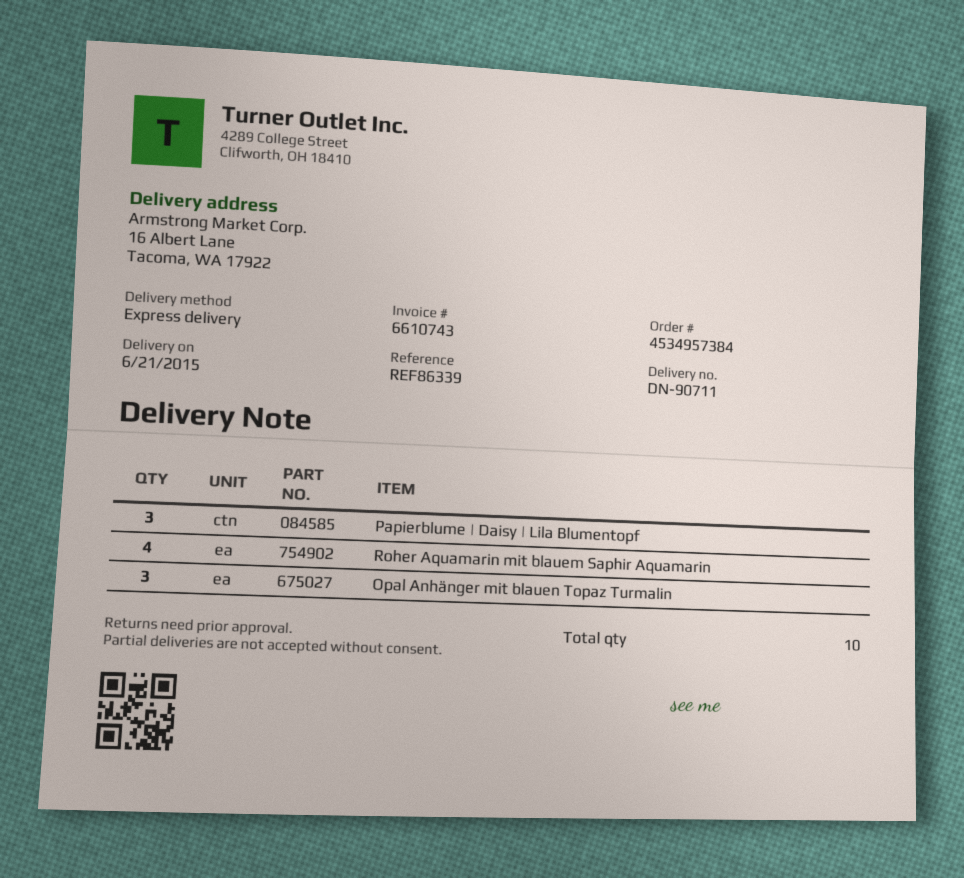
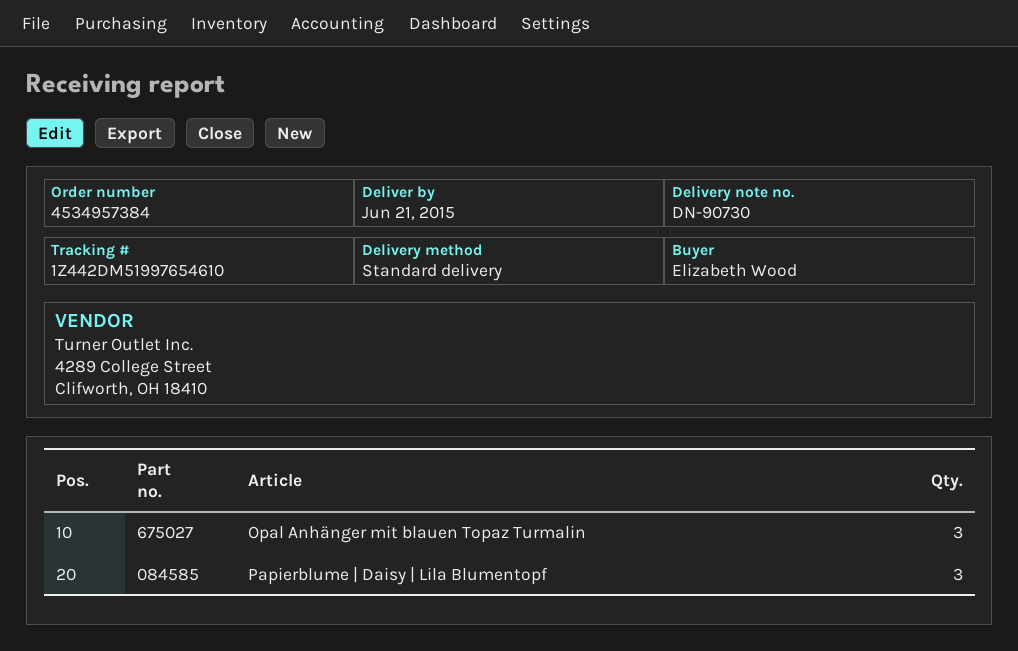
delivery note number: DN-90711 -> DN-90730
shipping method: express -> standard
Roher Aquamarin mit blauem Saphir Aquamarin: 4 -> none

